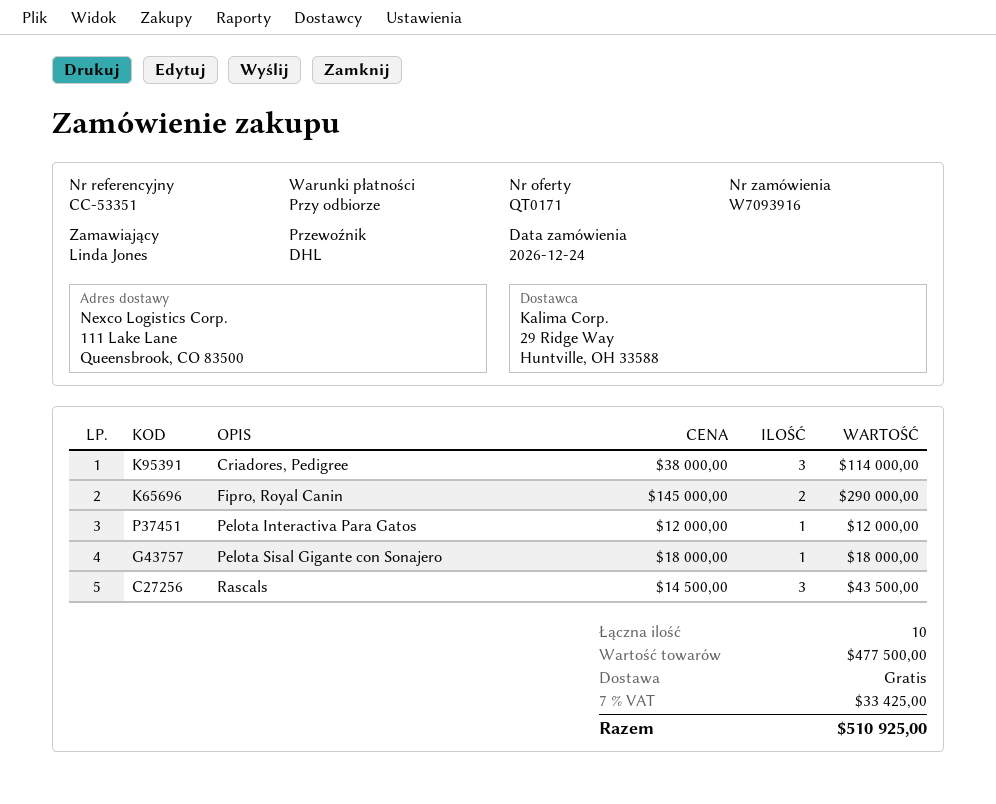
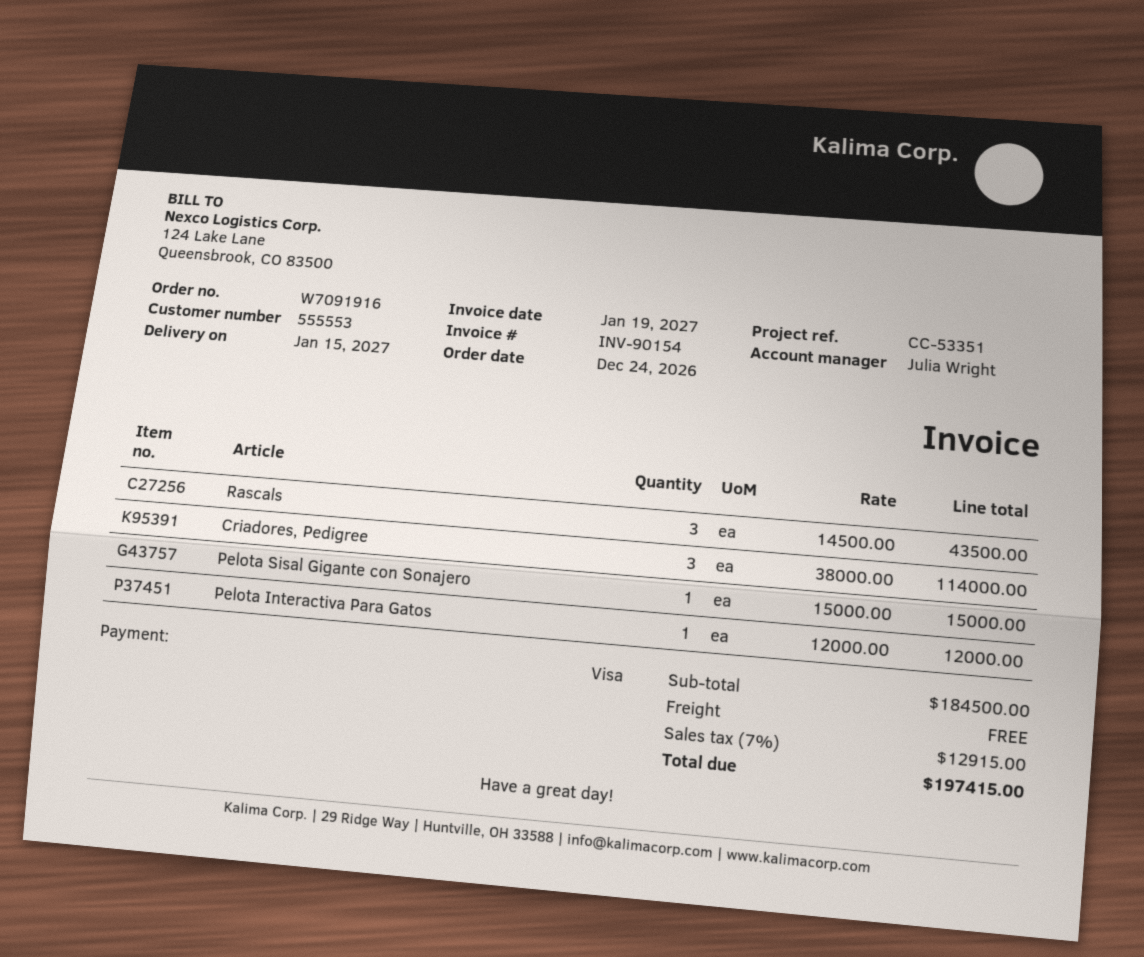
order number: W7093916 -> W7091916
Fipro, Royal Canin: 2 x 145000.00 = 290000.00 -> none
Pelota Sisal Gigante con Sonajero: 1 x 18000.00 = 18000.00 -> 1 x 15000.00 = 15000.00
subtotal: 477500.00 -> 184500.00
tax: 7% = 33425.00 -> 7% = 12915.00
total: 510925.00 -> 197415.00

